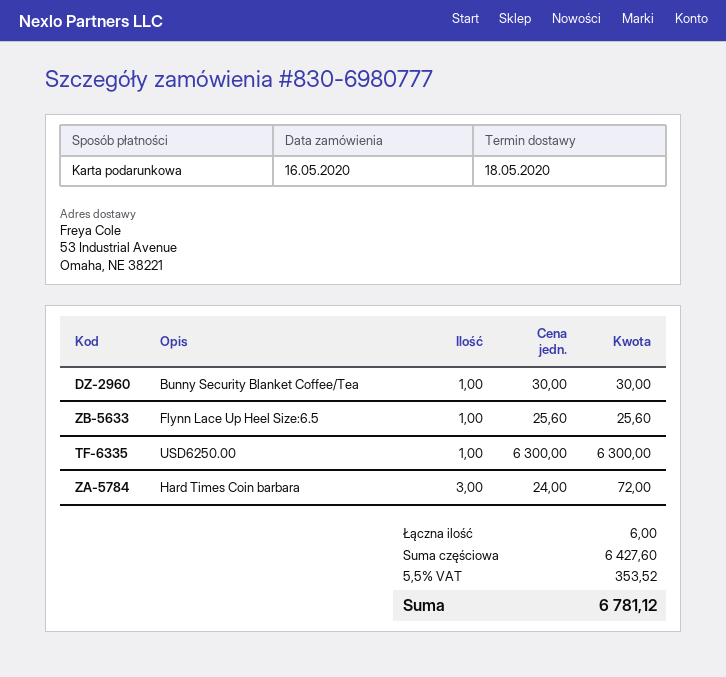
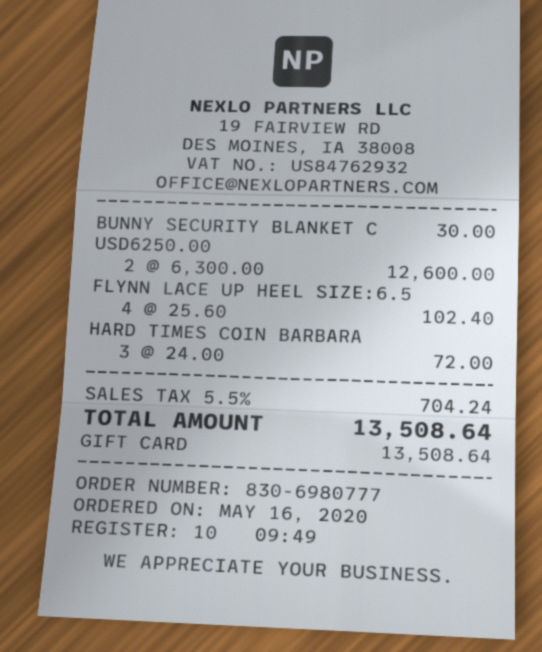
Flynn Lace Up Heel Size:6.5: 1 x 25.60 = 25.60 -> 4 x 25.60 = 102.40
USD6250.00: 1 x 6300.00 = 6300.00 -> 2 x 6300.00 = 12600.00
tax: 5.5% = 353.52 -> 5.5% = 704.24
total: 6781.12 -> 13508.64

